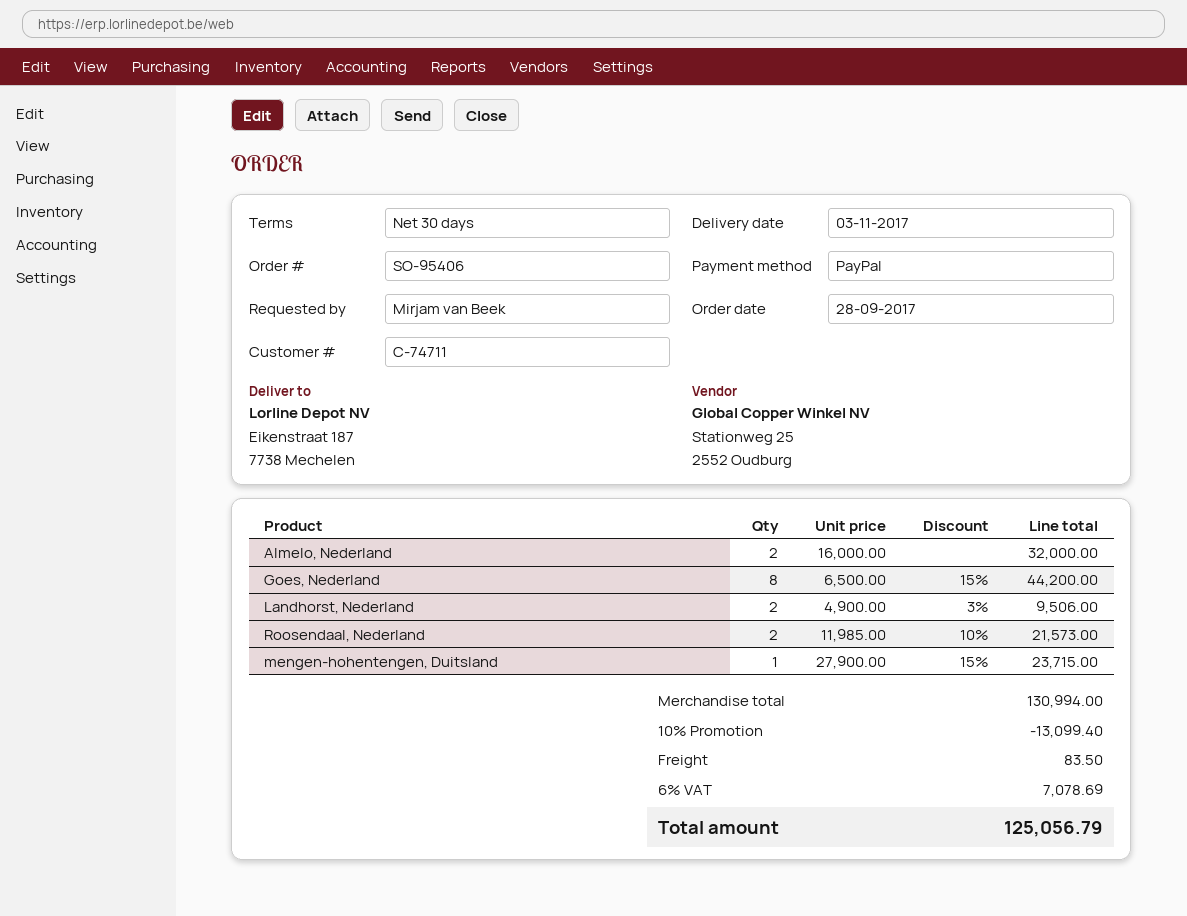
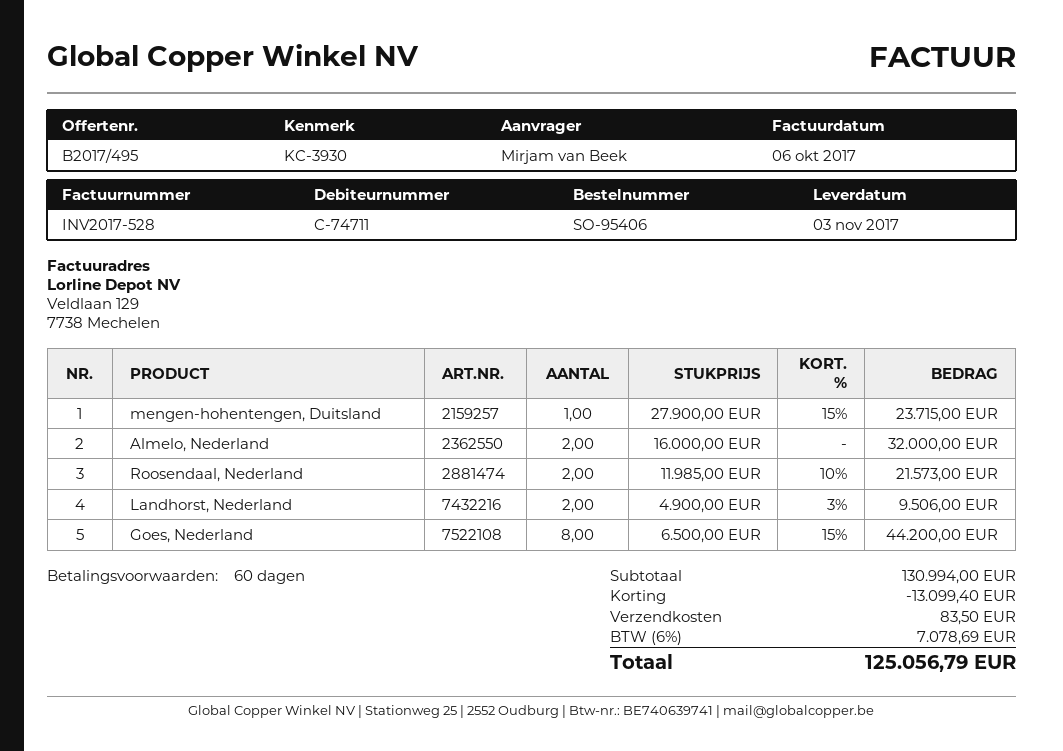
payment terms: 30 days -> 60 days

